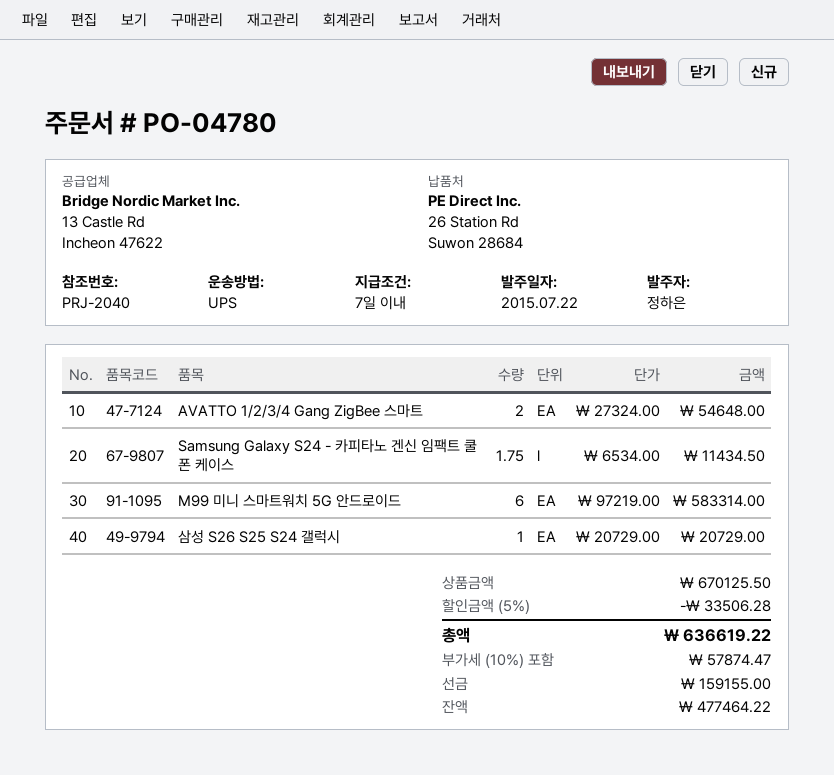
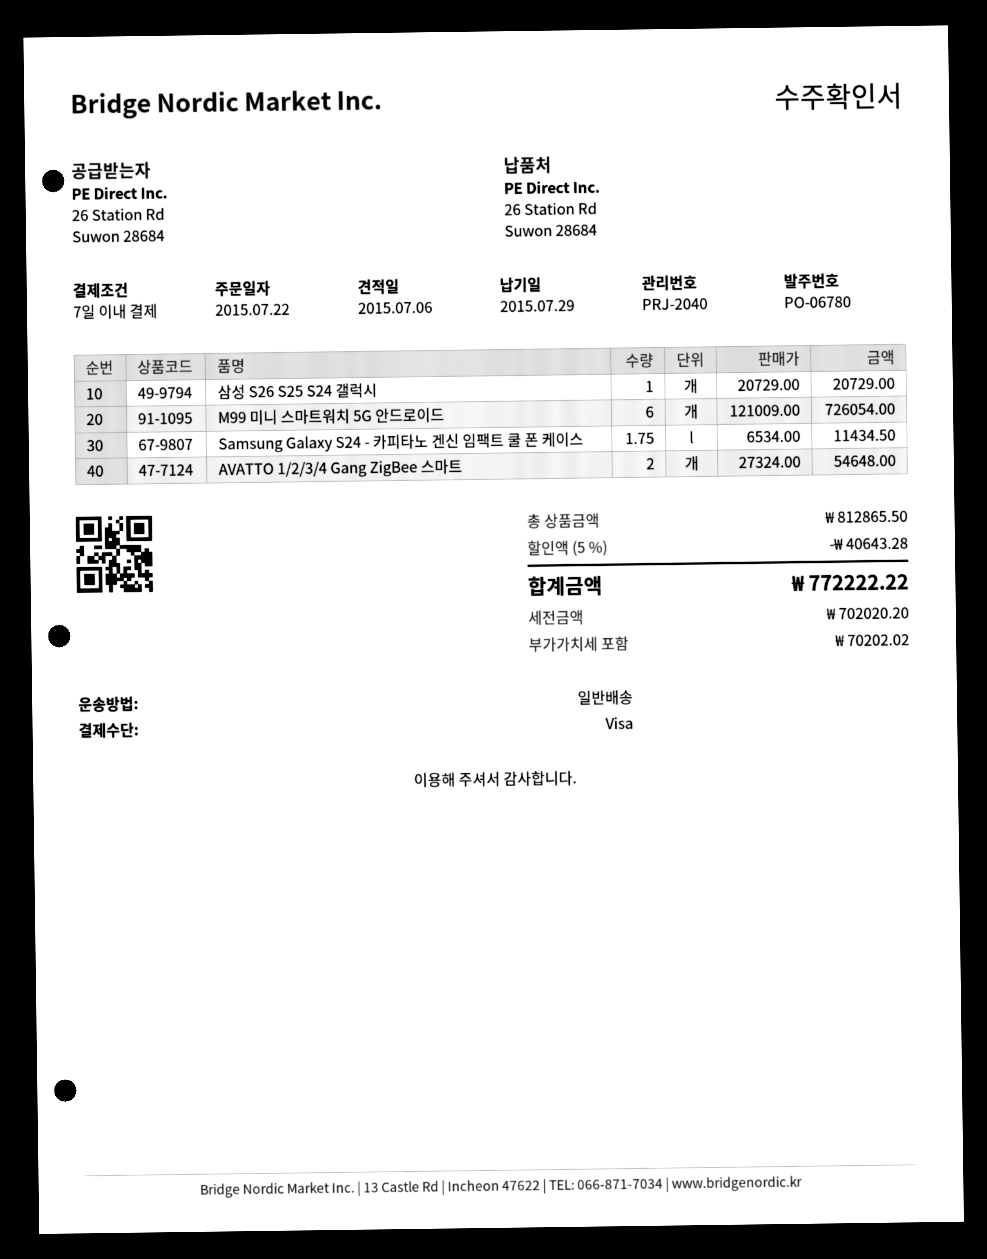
order number: PO-04780 -> PO-06780
shipping method: UPS -> standard
M99 미니 스마트워치 5G 안드로이드: 6 x 97219.00 = 583314.00 -> 6 x 121009.00 = 726054.00
subtotal: 670125.50 -> 812865.50
discount: 5% = 33506.28 -> 5% = 40643.28
tax: 57874.47 -> 70202.02
total: 636619.22 -> 772222.22

